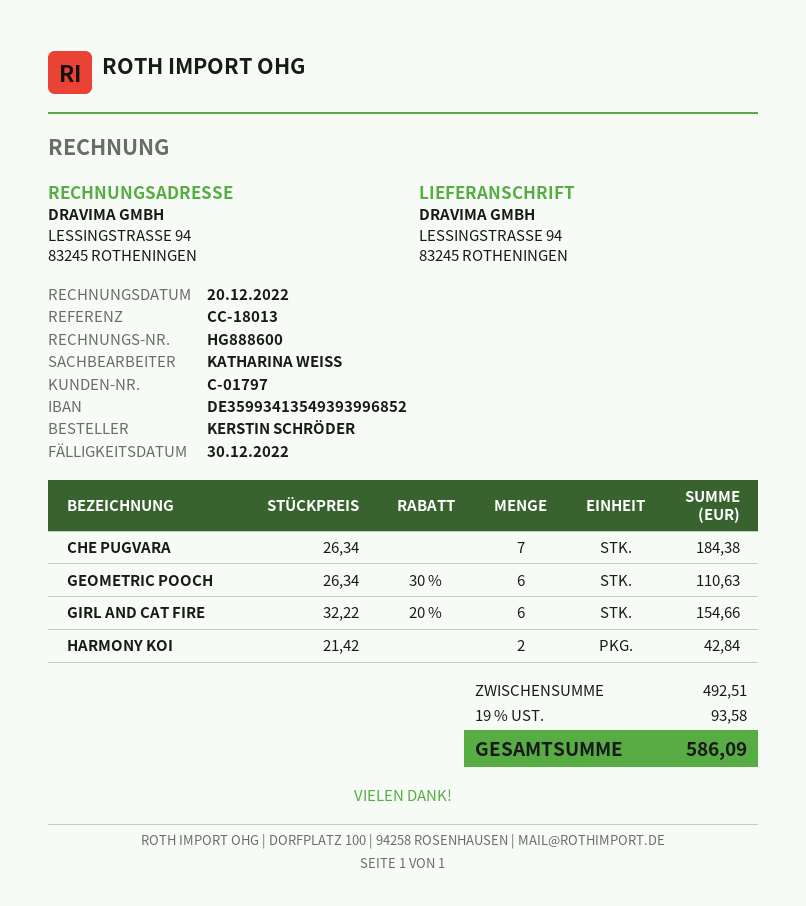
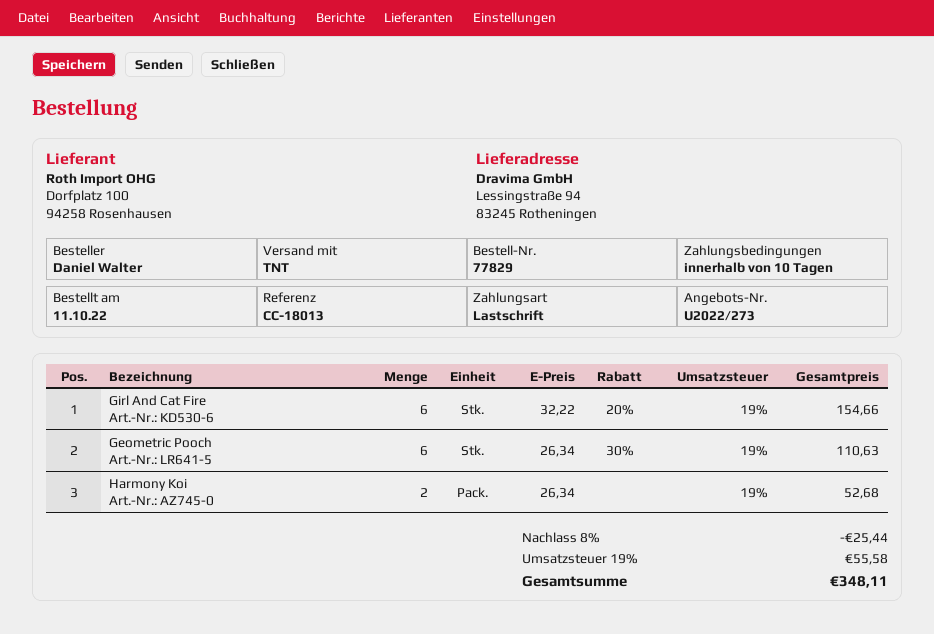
ordered by: KERSTIN SCHRÖDER -> Daniel Walter
CHE PUGVARA: 7 x 26.34 = 184.38 -> none
HARMONY KOI: 2 x 21.42 = 42.84 -> 2 x 26.34 = 52.68
discount: none -> 8% = 25.44
tax: 19% = 93.58 -> 19% = 55.58
total: 586.09 -> 348.11

